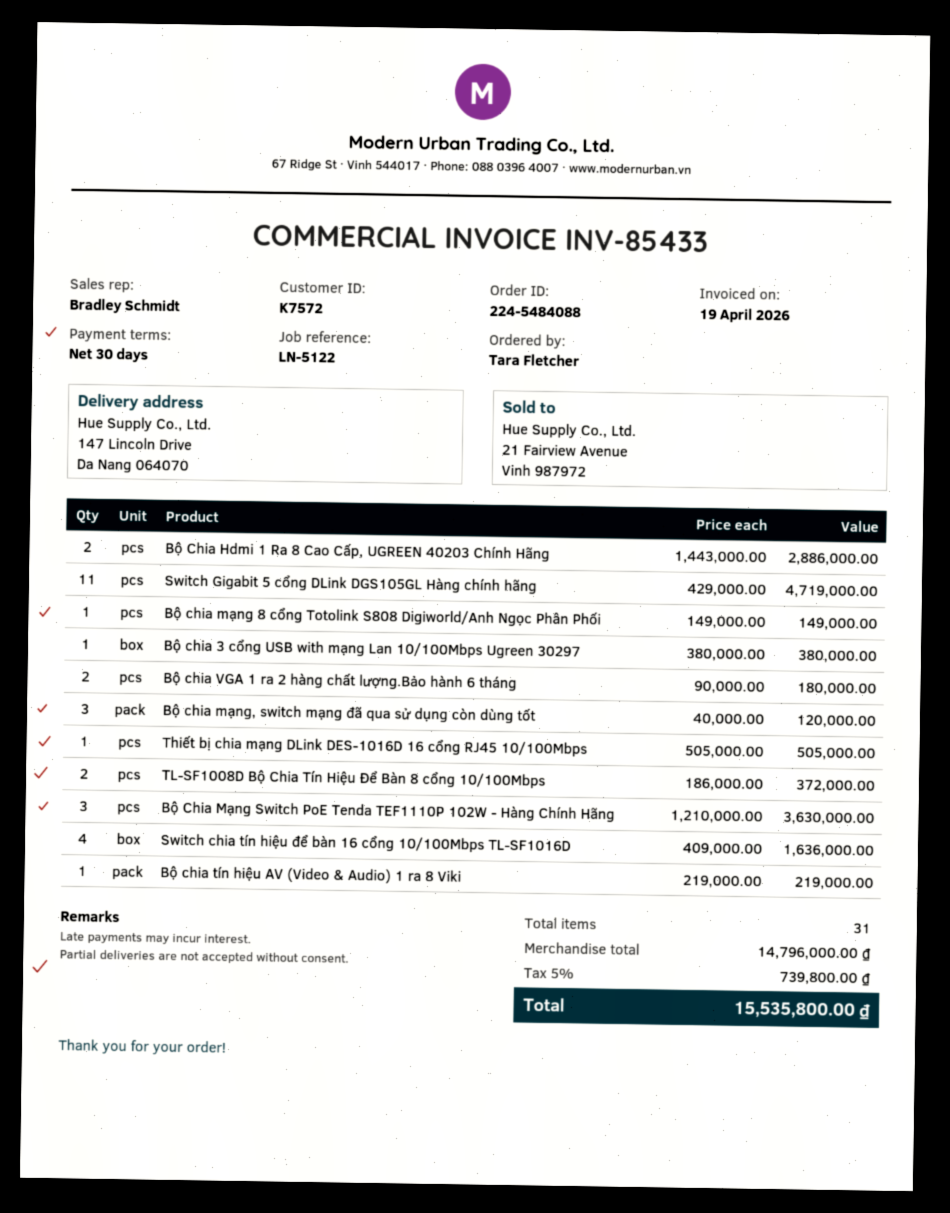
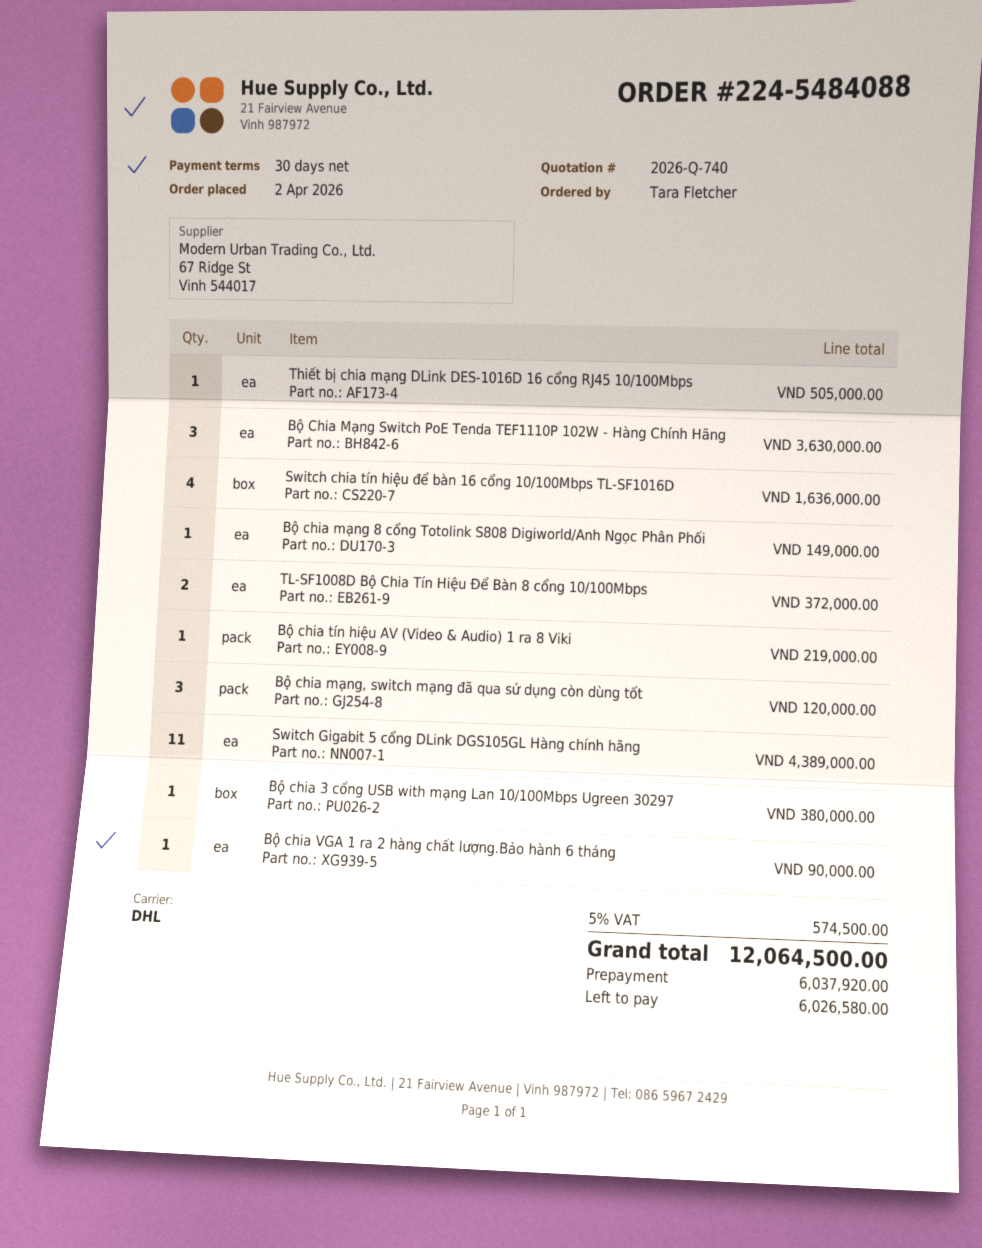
Bộ Chia Hdmi 1 Ra 8 Cao Cấp, UGREEN 40203 Chính Hãng: 2 for 2886000.00 -> none
Switch Gigabit 5 cổng DLink DGS105GL Hàng chính hãng: 11 for 4719000.00 -> 11 for 4389000.00
Bộ chia VGA 1 ra 2 hàng chất lượng.Bảo hành 6 tháng: 2 for 180000.00 -> 1 for 90000.00
tax: 5% = 739800.00 -> 5% = 574500.00
total: 15535800.00 -> 12064500.00

